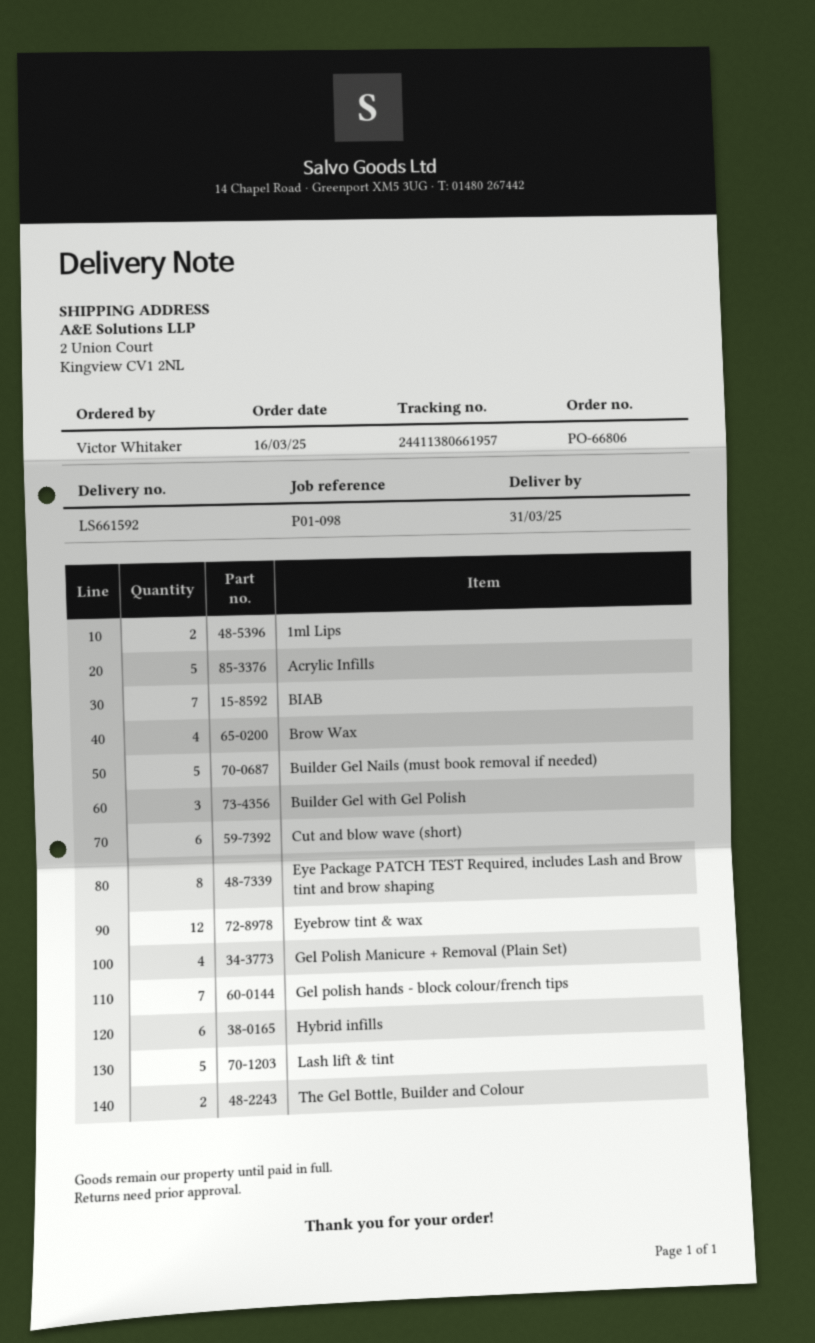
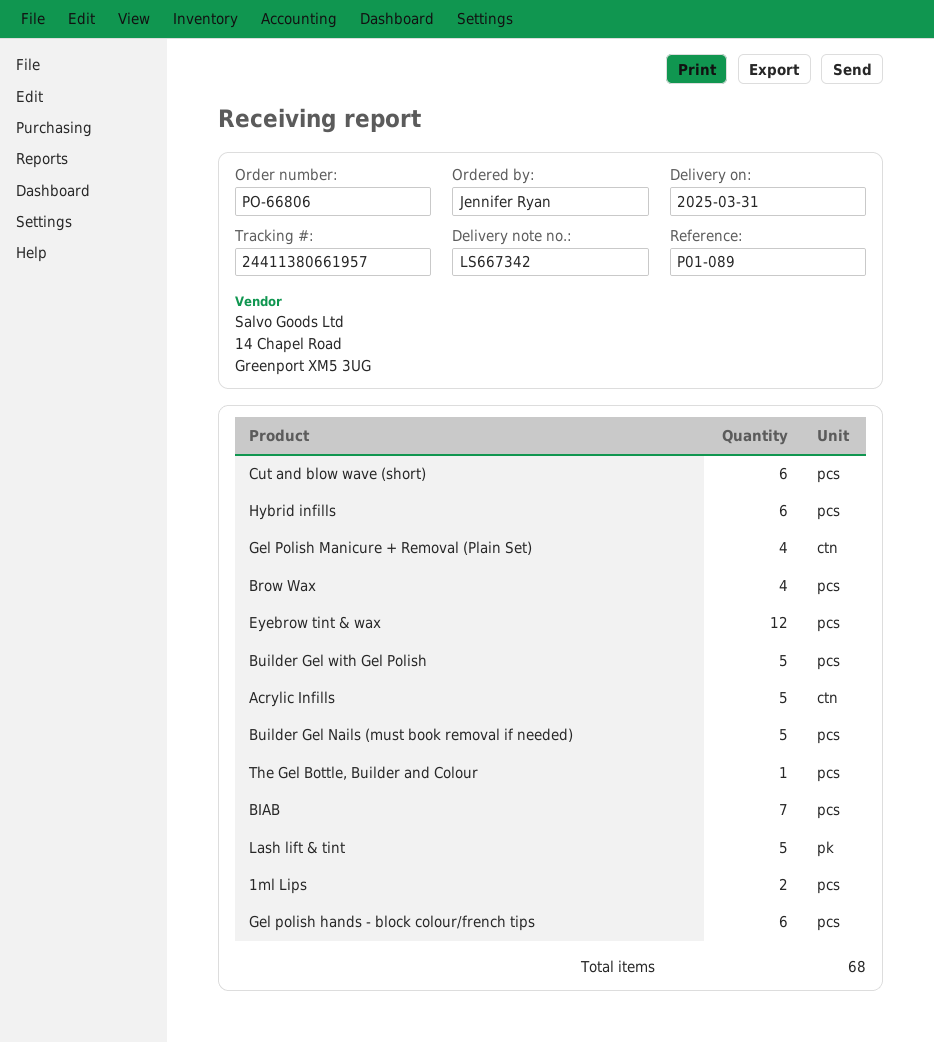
delivery note number: LS661592 -> LS667342
reference: P01-098 -> P01-089
ordered by: Victor Whitaker -> Jennifer Ryan
Builder Gel with Gel Polish: 3 -> 5
Eye Package PATCH TEST Required, includes Lash and Brow tint and brow shaping: 8 -> none
Gel polish hands - block colour/french tips: 7 -> 6
The Gel Bottle, Builder and Colour: 2 -> 1

